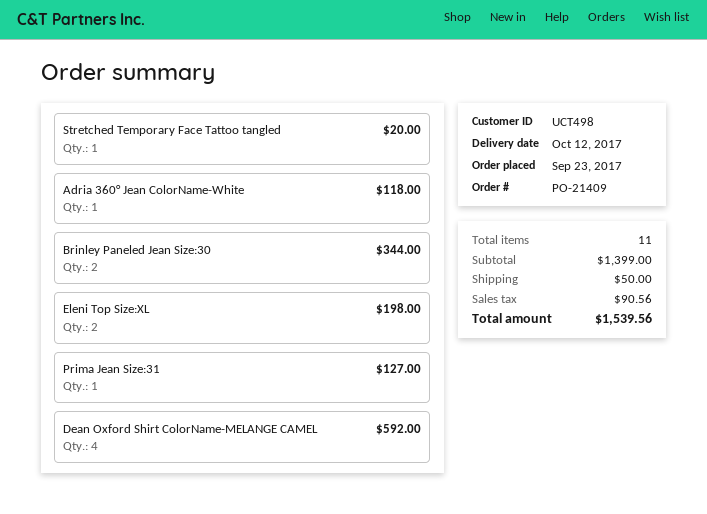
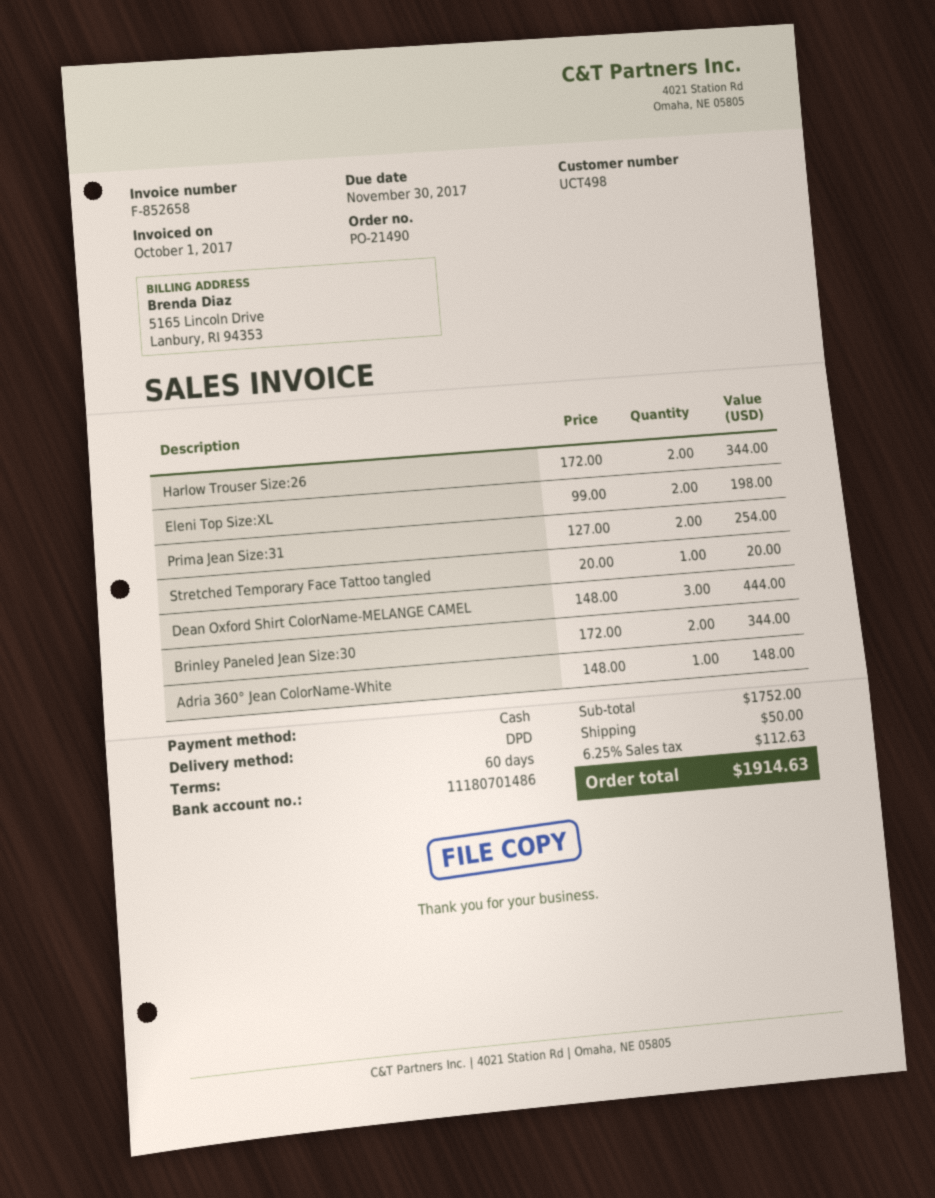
order number: PO-21409 -> PO-21490
Adria 360° Jean ColorName-White: 1 for 118.00 -> 1 for 148.00
Prima Jean Size:31: 1 for 127.00 -> 2 for 254.00
Dean Oxford Shirt ColorName-MELANGE CAMEL: 4 for 592.00 -> 3 for 444.00
Harlow Trouser Size:26: none -> 2 for 344.00
subtotal: 1399.00 -> 1752.00
tax: 90.56 -> 112.63
total: 1539.56 -> 1914.63

